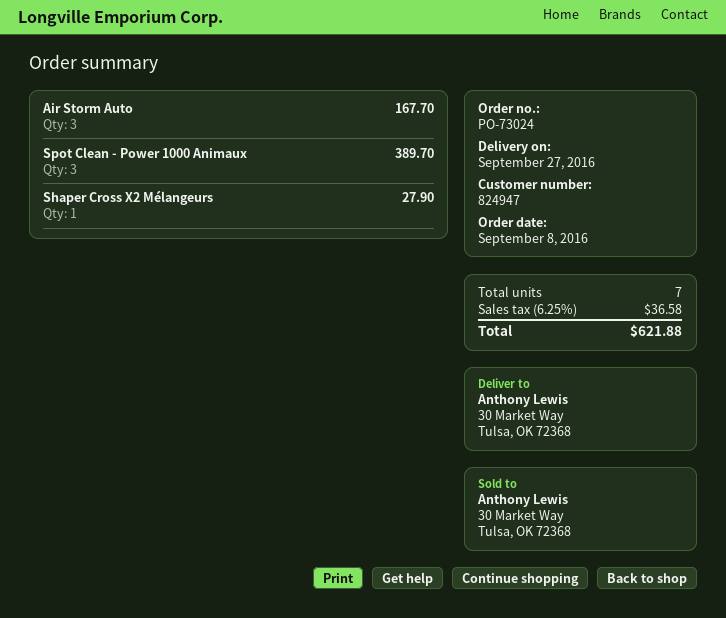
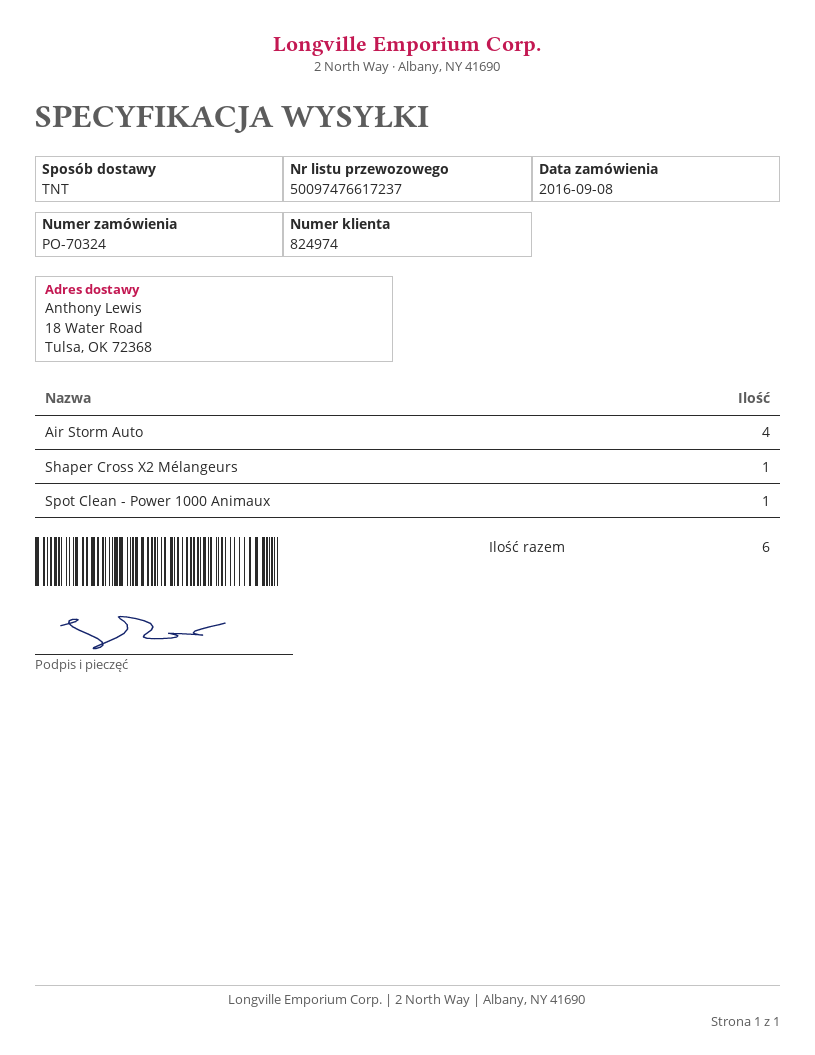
order number: PO-73024 -> PO-70324
customer number: 824947 -> 824974
ship to: 30 Market Way, Tulsa, OK 72368 -> 18 Water Road, Tulsa, OK 72368
Air Storm Auto: 3 -> 4
Spot Clean - Power 1000 Animaux: 3 -> 1
total quantity: 7 -> 6

